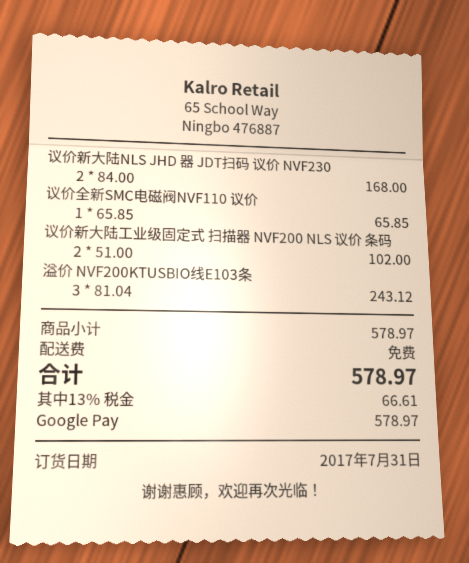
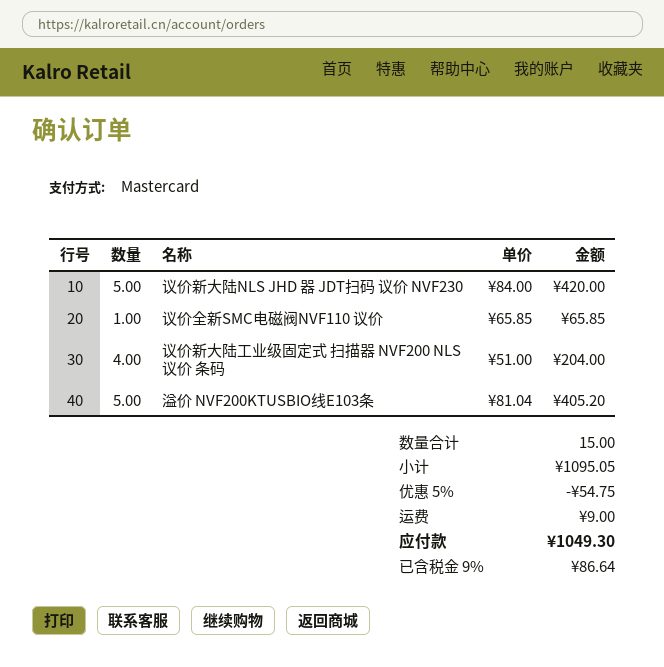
payment method: Google Pay -> Mastercard
议价新大陆NLS JHD 器 JDT扫码 议价 NVF230: 2 x 84.00 = 168.00 -> 5 x 84.00 = 420.00
议价新大陆工业级固定式 扫描器 NVF200 NLS 议价 条码: 2 x 51.00 = 102.00 -> 4 x 51.00 = 204.00
溢价 NVF200KTUSBIO线E103条: 3 x 81.04 = 243.12 -> 5 x 81.04 = 405.20
subtotal: 578.97 -> 1095.05
discount: none -> 5% = 54.75
shipping: 0.00 -> 9.00
tax: 13% = 66.61 -> 9% = 86.64
total: 578.97 -> 1049.30

